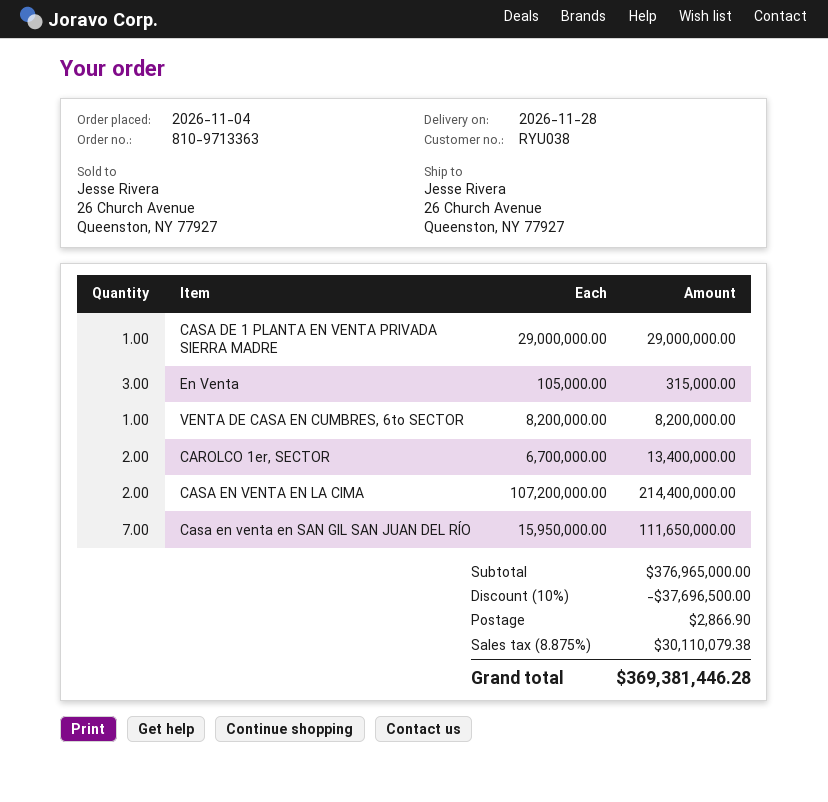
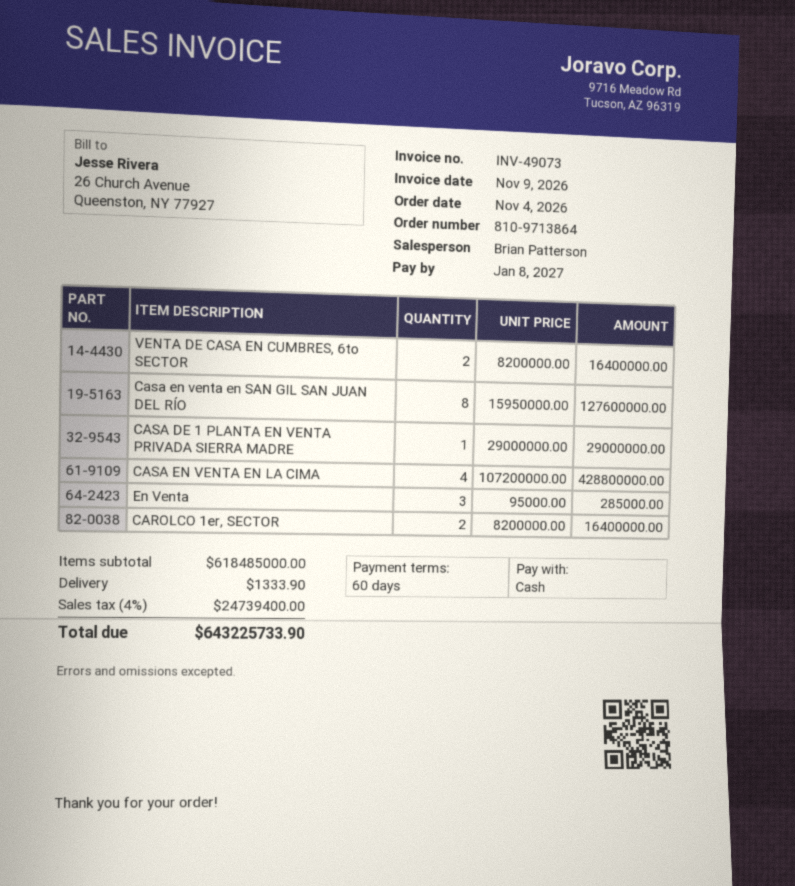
order number: 810-9713363 -> 810-9713864
En Venta: 3 x 105000.00 = 315000.00 -> 3 x 95000.00 = 285000.00
VENTA DE CASA EN CUMBRES, 6to SECTOR: 1 x 8200000.00 = 8200000.00 -> 2 x 8200000.00 = 16400000.00
CAROLCO 1er, SECTOR: 2 x 6700000.00 = 13400000.00 -> 2 x 8200000.00 = 16400000.00
CASA EN VENTA EN LA CIMA: 2 x 107200000.00 = 214400000.00 -> 4 x 107200000.00 = 428800000.00
Casa en venta en SAN GIL SAN JUAN DEL RÍO: 7 x 15950000.00 = 111650000.00 -> 8 x 15950000.00 = 127600000.00
subtotal: 376965000.00 -> 618485000.00
discount: 10% = 37696500.00 -> none
shipping: 2866.90 -> 1333.90
tax: 8.875% = 30110079.38 -> 4% = 24739400.00
total: 369381446.28 -> 643225733.90

